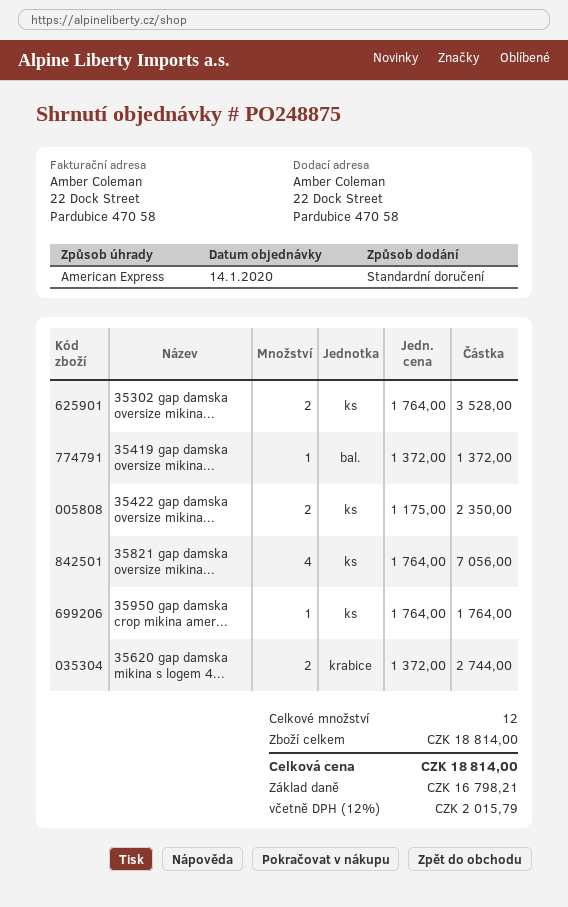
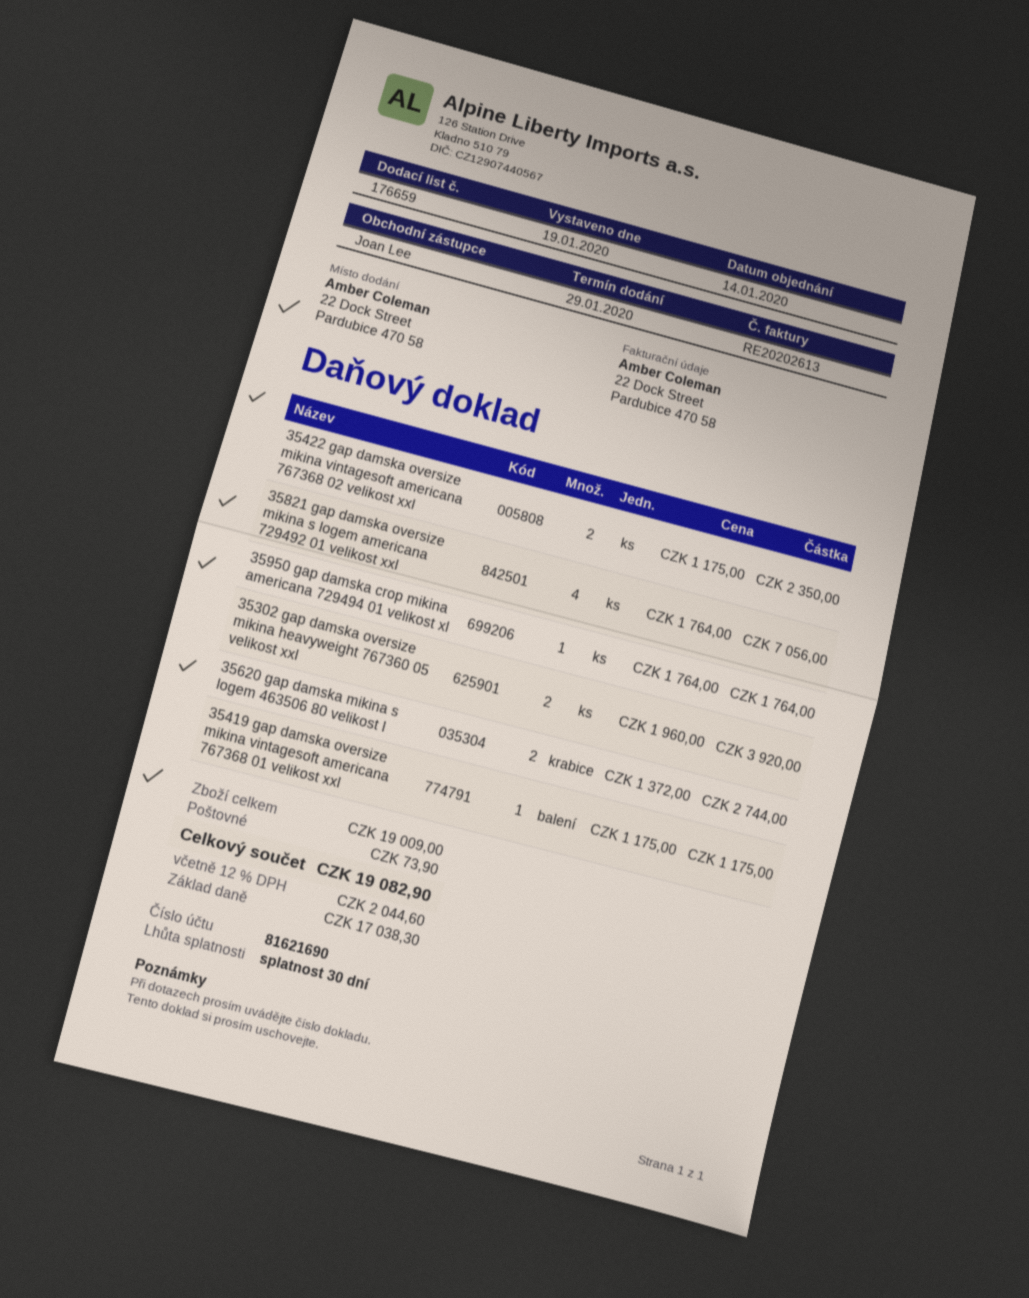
35302 gap damska oversize mikina...: 2 x 1764.00 = 3528.00 -> 2 x 1960.00 = 3920.00
35419 gap damska oversize mikina...: 1 x 1372.00 = 1372.00 -> 1 x 1175.00 = 1175.00
subtotal: 18814.00 -> 19009.00
shipping: none -> 73.90
net: 16798.21 -> 17038.30
tax: 12% = 2015.79 -> 12% = 2044.60
total: 18814.00 -> 19082.90

